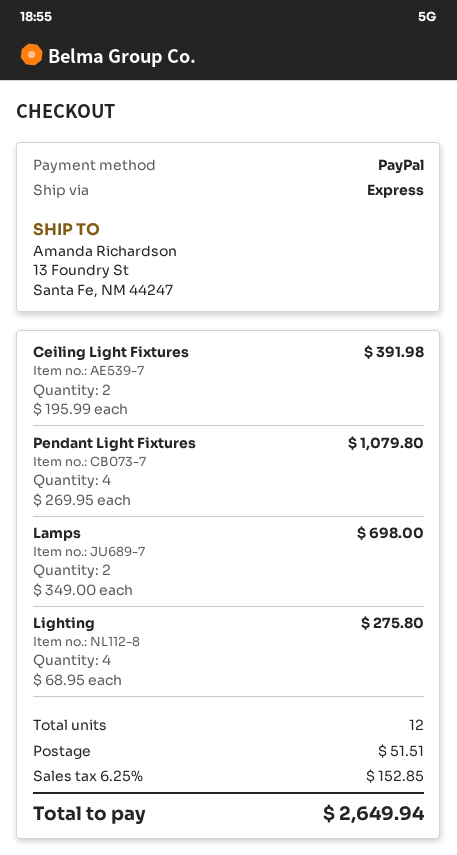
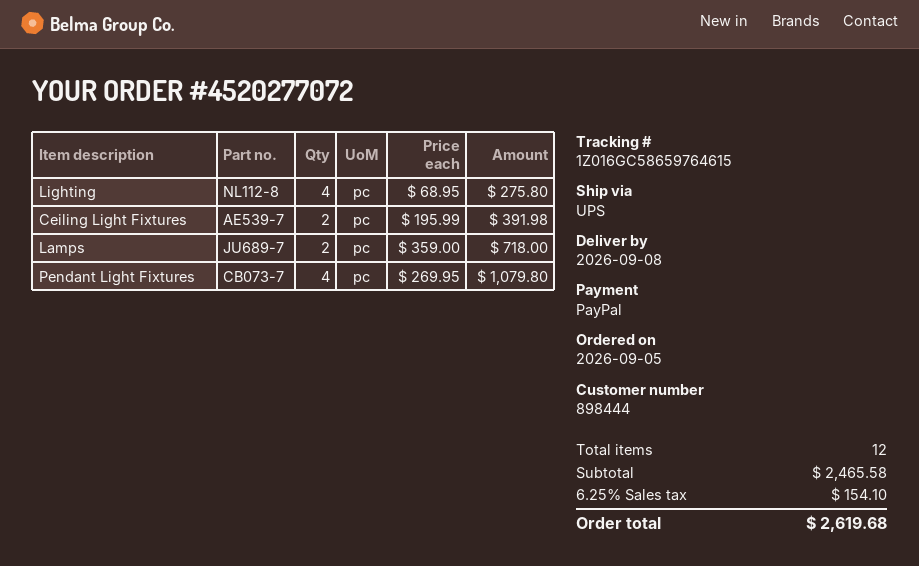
shipping method: express -> UPS
Lamps: 2 x 349.00 = 698.00 -> 2 x 359.00 = 718.00
shipping: 51.51 -> none
tax: 6.25% = 152.85 -> 6.25% = 154.10
total: 2649.94 -> 2619.68

